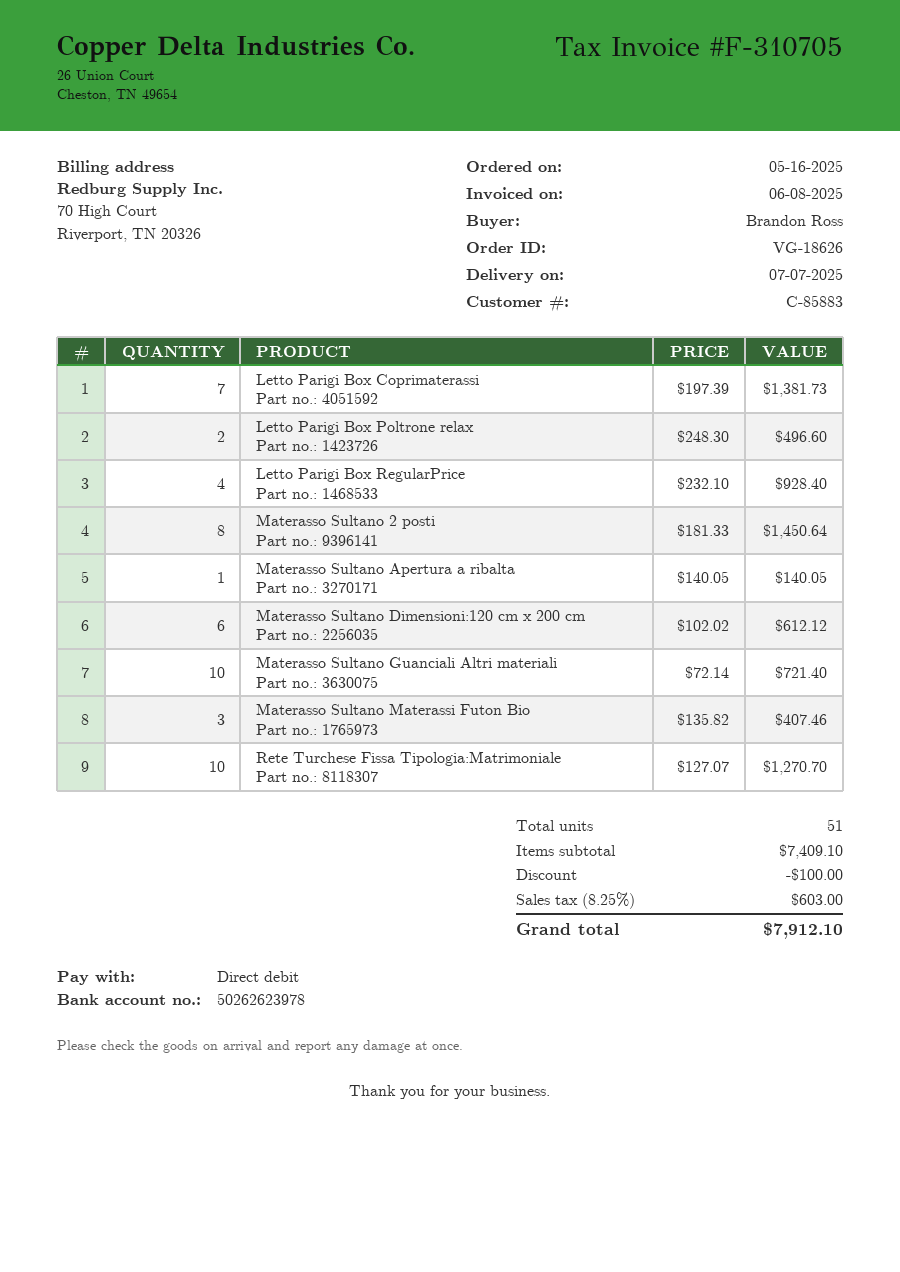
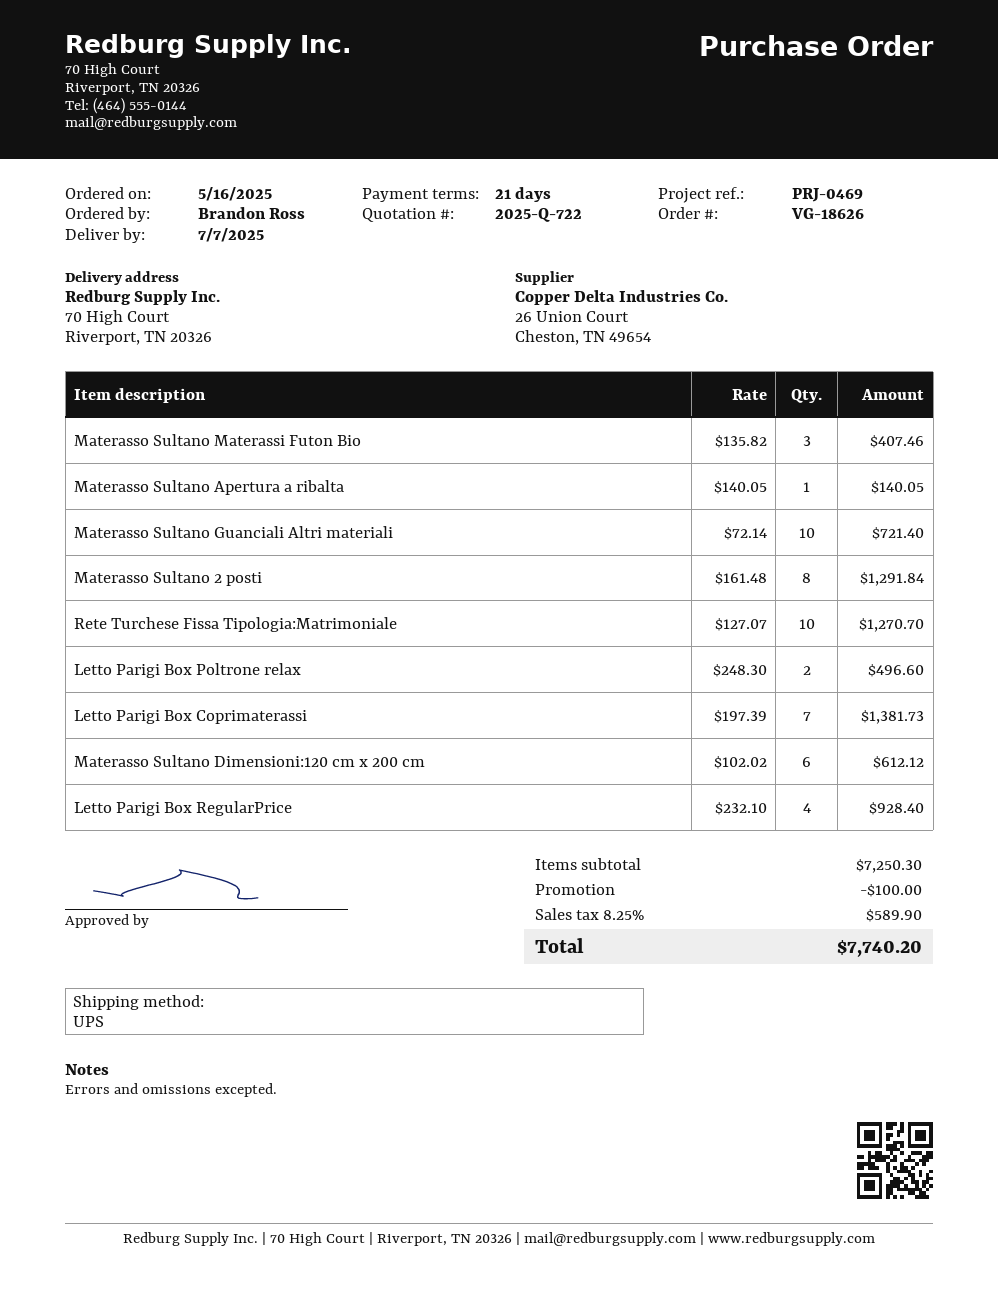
Materasso Sultano 2 posti: 8 x 181.33 = 1450.64 -> 8 x 161.48 = 1291.84
subtotal: 7409.10 -> 7250.30
tax: 8.25% = 603.00 -> 8.25% = 589.90
total: 7912.10 -> 7740.20

